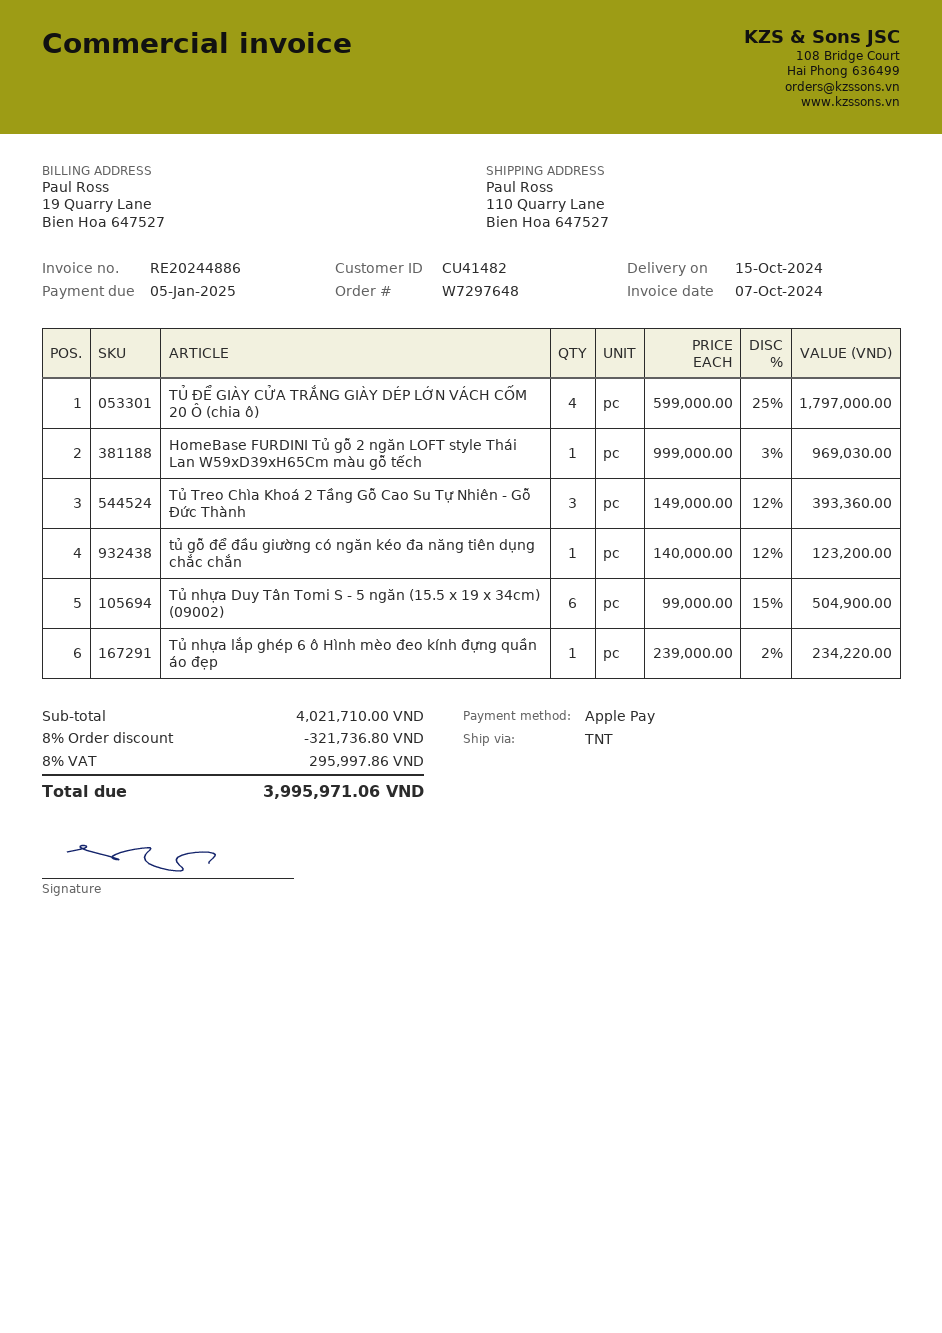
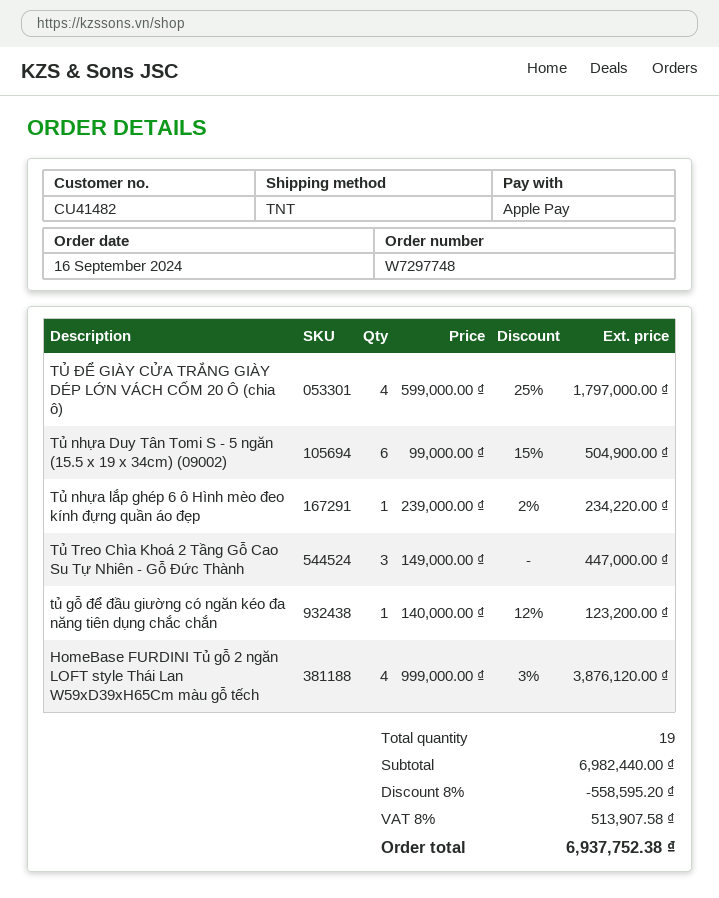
order number: W7297648 -> W7297748
HomeBase FURDINI Tủ gỗ 2 ngăn LOFT style Thái Lan W59xD39xH65Cm màu gỗ tếch: 1 x 999000.00 - 3% = 969030.00 -> 4 x 999000.00 - 3% = 3876120.00
Tủ Treo Chìa Khoá 2 Tầng Gỗ Cao Su Tự Nhiên - Gỗ Đức Thành: 3 x 149000.00 - 12% = 393360.00 -> 3 x 149000.00 = 447000.00
subtotal: 4021710.00 -> 6982440.00
discount: 8% = 321736.80 -> 8% = 558595.20
tax: 8% = 295997.86 -> 8% = 513907.58
total: 3995971.06 -> 6937752.38

